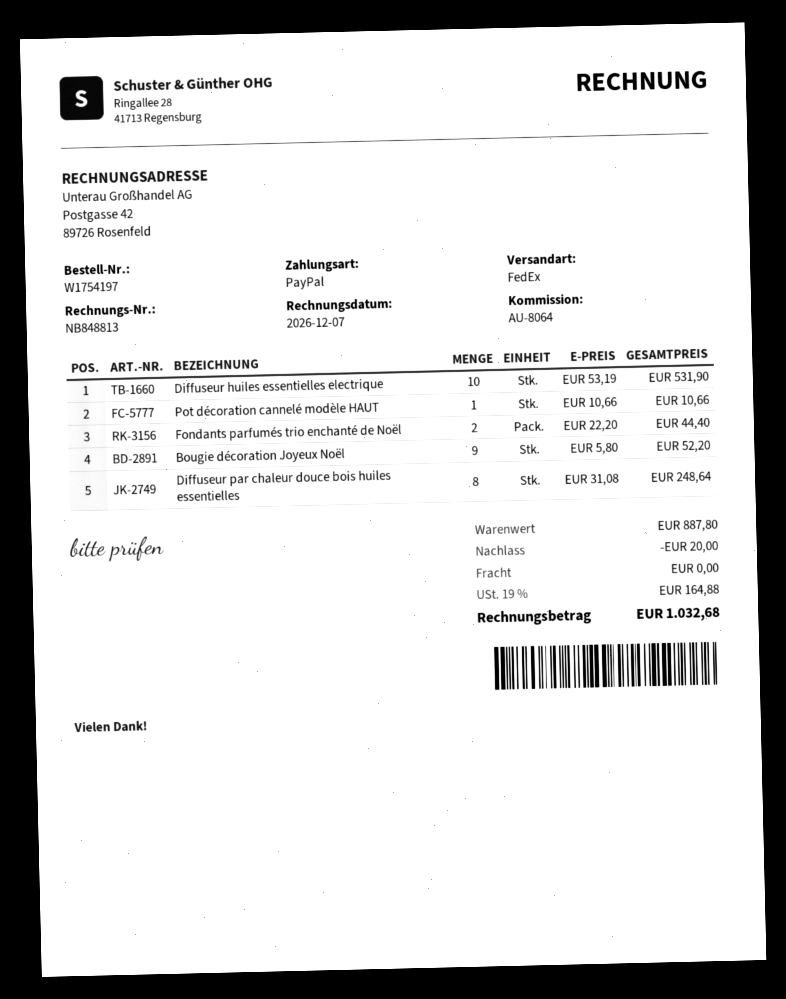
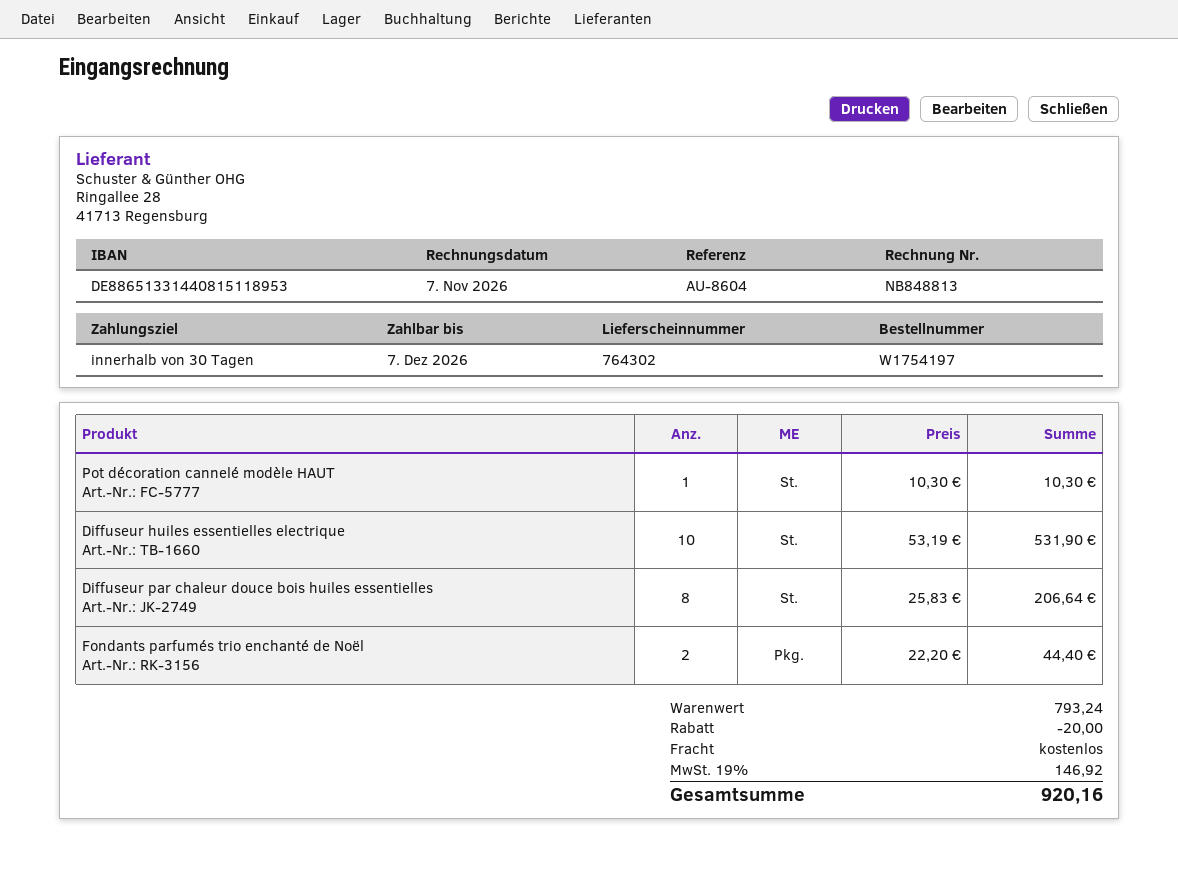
invoice date: 2026-12-07 -> 2026-11-07
reference: AU-8064 -> AU-8604
Pot décoration cannelé modèle HAUT: 1 x 10.66 = 10.66 -> 1 x 10.30 = 10.30
Bougie décoration Joyeux Noël: 9 x 5.80 = 52.20 -> none
Diffuseur par chaleur douce bois huiles essentielles: 8 x 31.08 = 248.64 -> 8 x 25.83 = 206.64
subtotal: 887.80 -> 793.24
tax: 19% = 164.88 -> 19% = 146.92
total: 1032.68 -> 920.16

